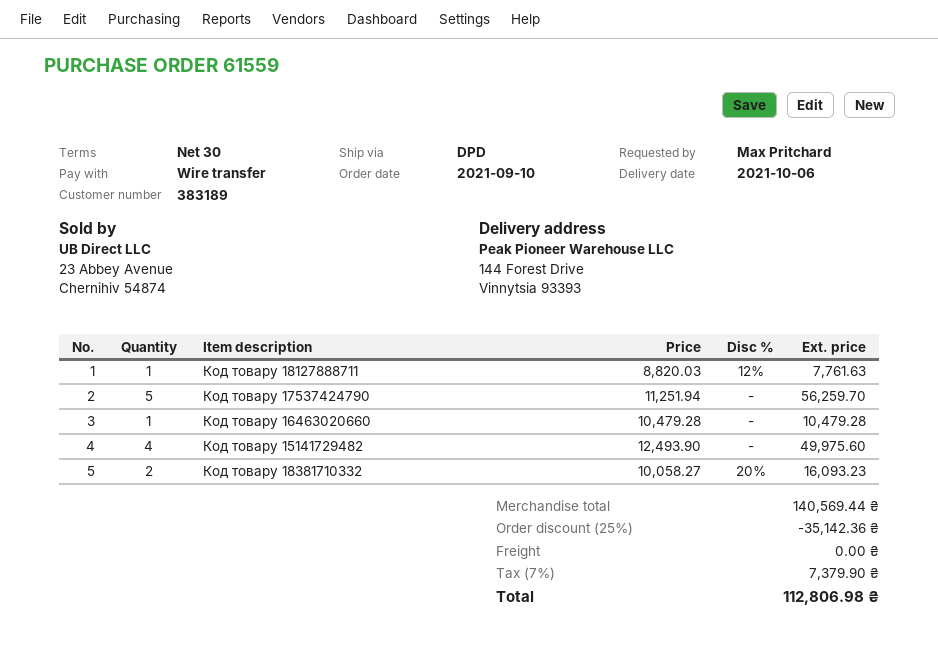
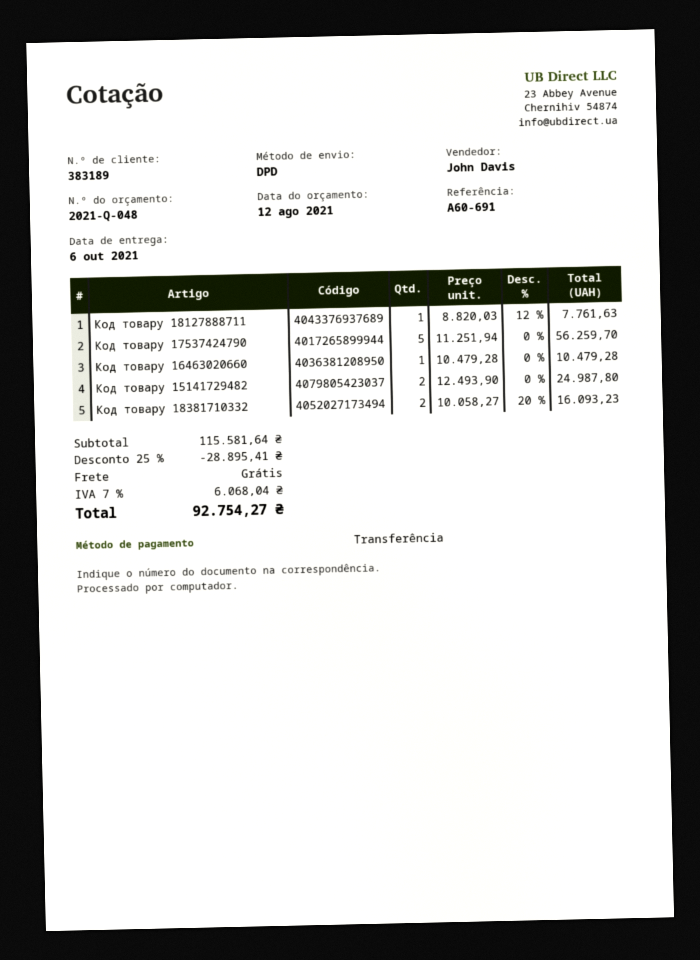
Код товару 15141729482: 4 x 12493.90 = 49975.60 -> 2 x 12493.90 = 24987.80
subtotal: 140569.44 -> 115581.64
discount: 25% = 35142.36 -> 25% = 28895.41
tax: 7% = 7379.90 -> 7% = 6068.04
total: 112806.98 -> 92754.27

